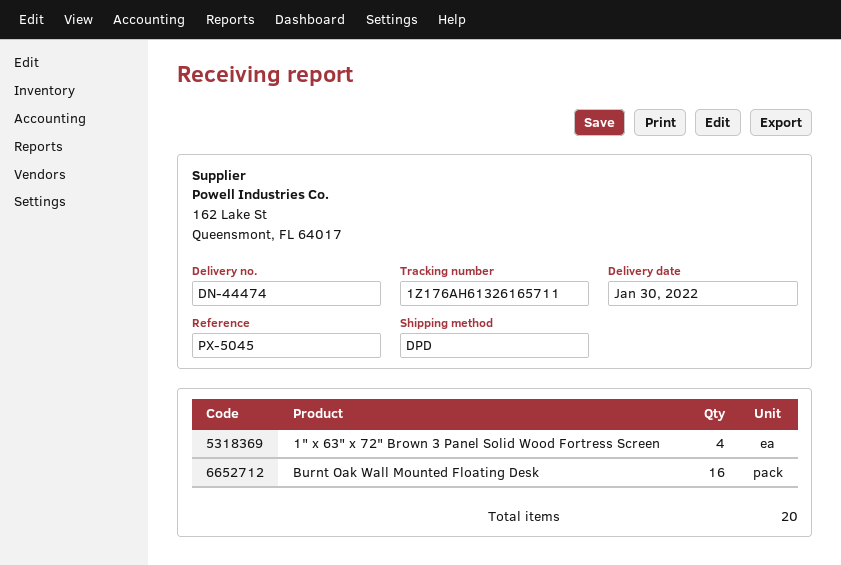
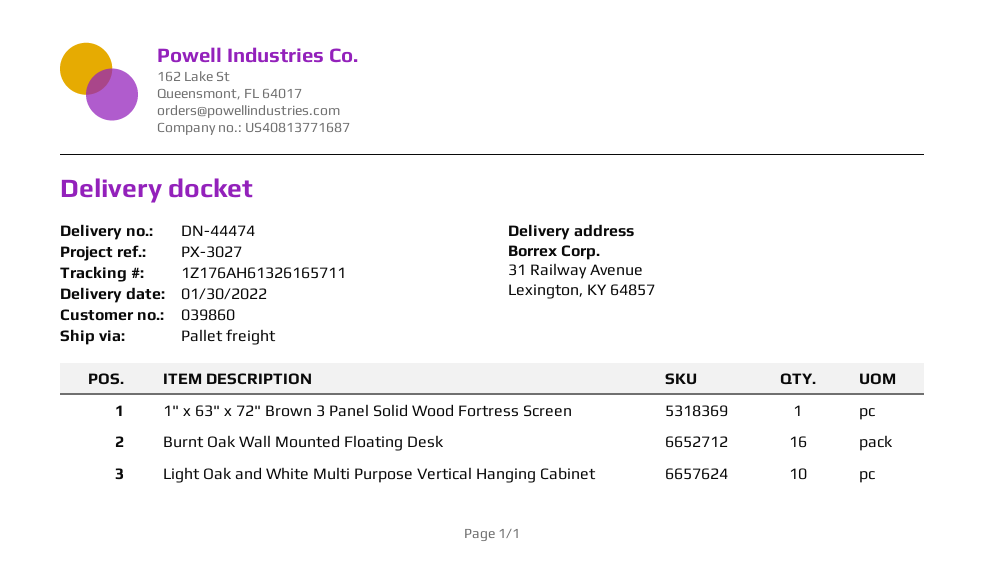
reference: PX-5045 -> PX-3027
shipping method: DPD -> pallet freight
1" x 63" x 72" Brown 3 Panel Solid Wood Fortress Screen: 4 -> 1
Light Oak and White Multi Purpose Vertical Hanging Cabinet: none -> 10

